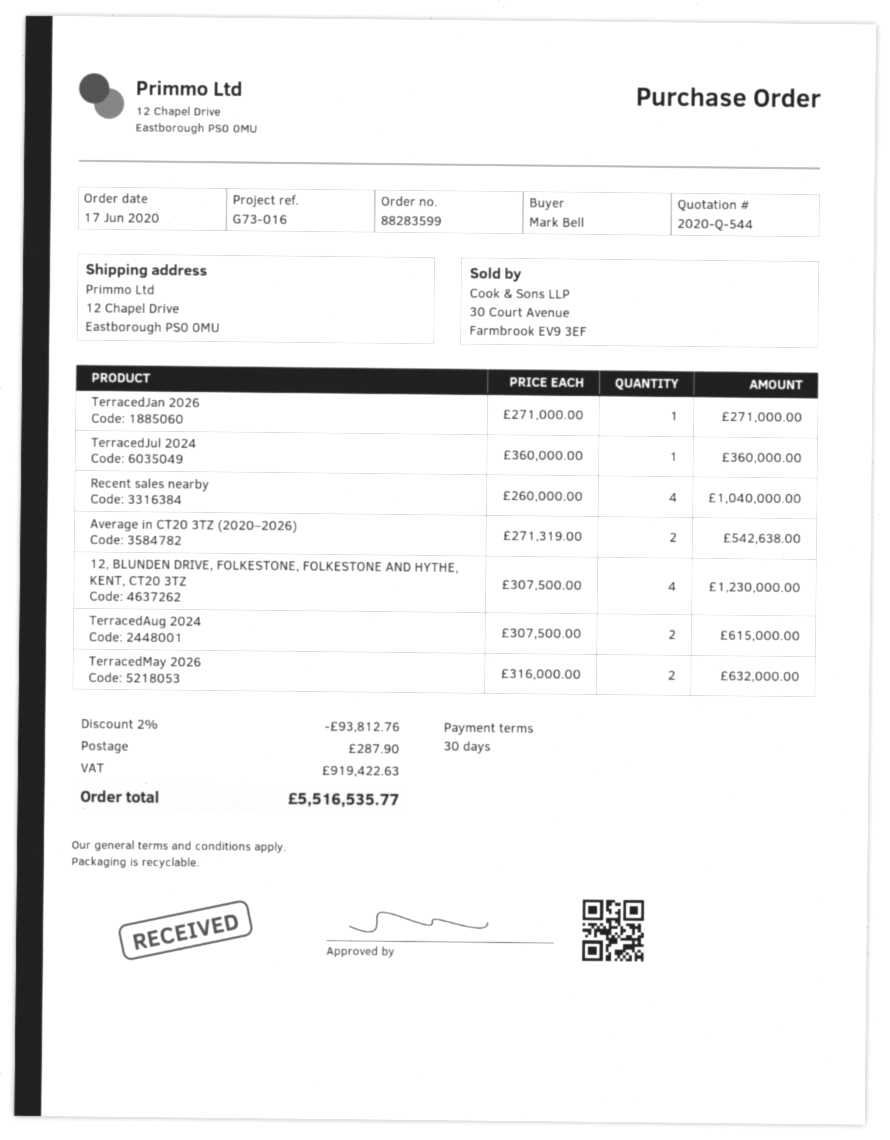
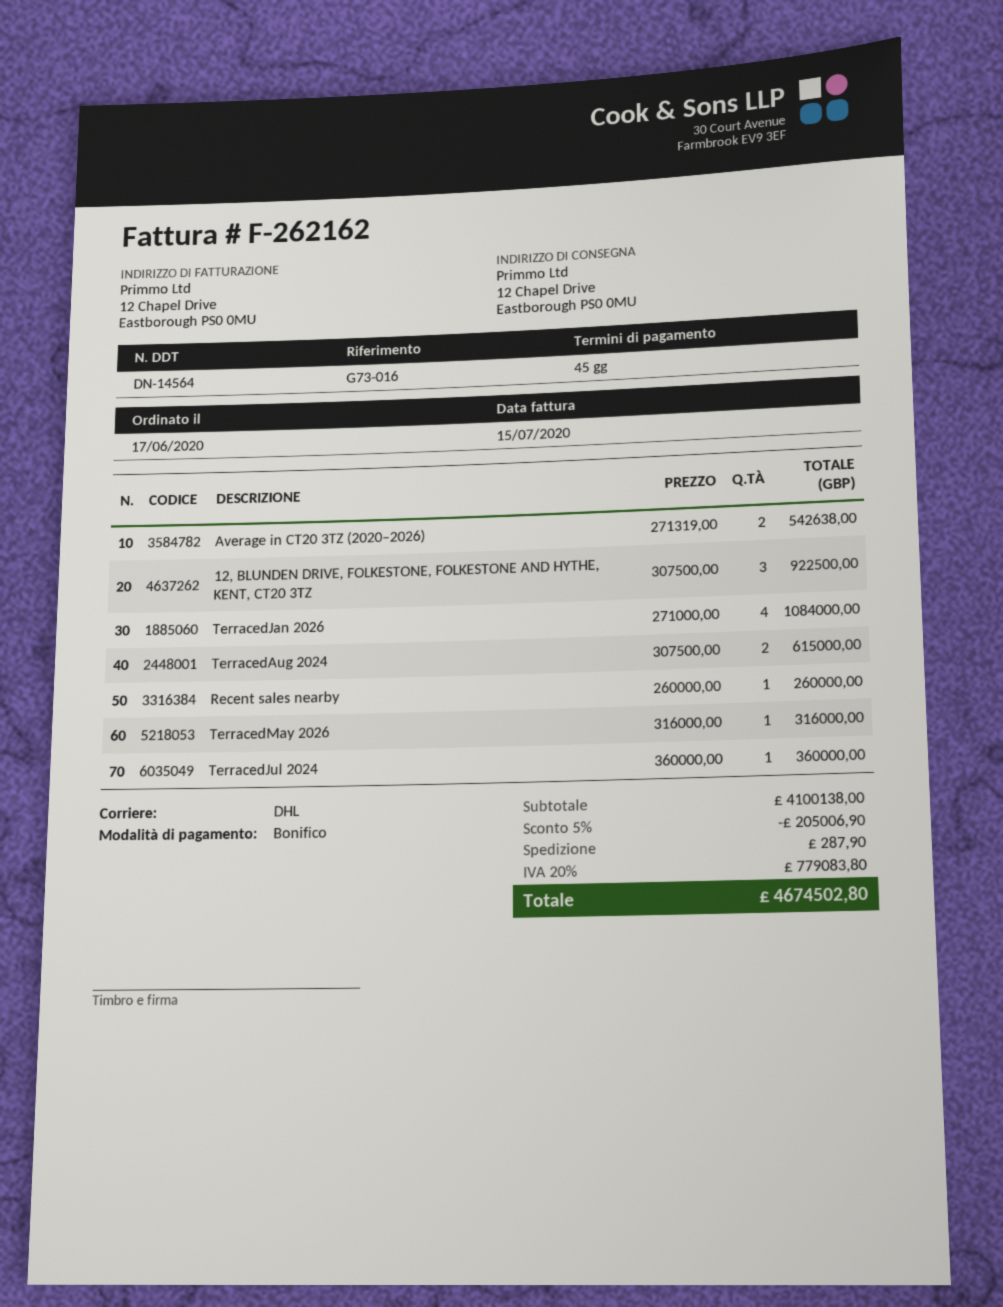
payment terms: 30 days -> 45 days
TerracedJan 2026: 1 x 271000.00 = 271000.00 -> 4 x 271000.00 = 1084000.00
Recent sales nearby: 4 x 260000.00 = 1040000.00 -> 1 x 260000.00 = 260000.00
12, BLUNDEN DRIVE, FOLKESTONE, FOLKESTONE AND HYTHE, KENT, CT20 3TZ: 4 x 307500.00 = 1230000.00 -> 3 x 307500.00 = 922500.00
TerracedMay 2026: 2 x 316000.00 = 632000.00 -> 1 x 316000.00 = 316000.00
discount: 2% = 93812.76 -> 5% = 205006.90
tax: 919422.63 -> 779083.80
total: 5516535.77 -> 4674502.80

